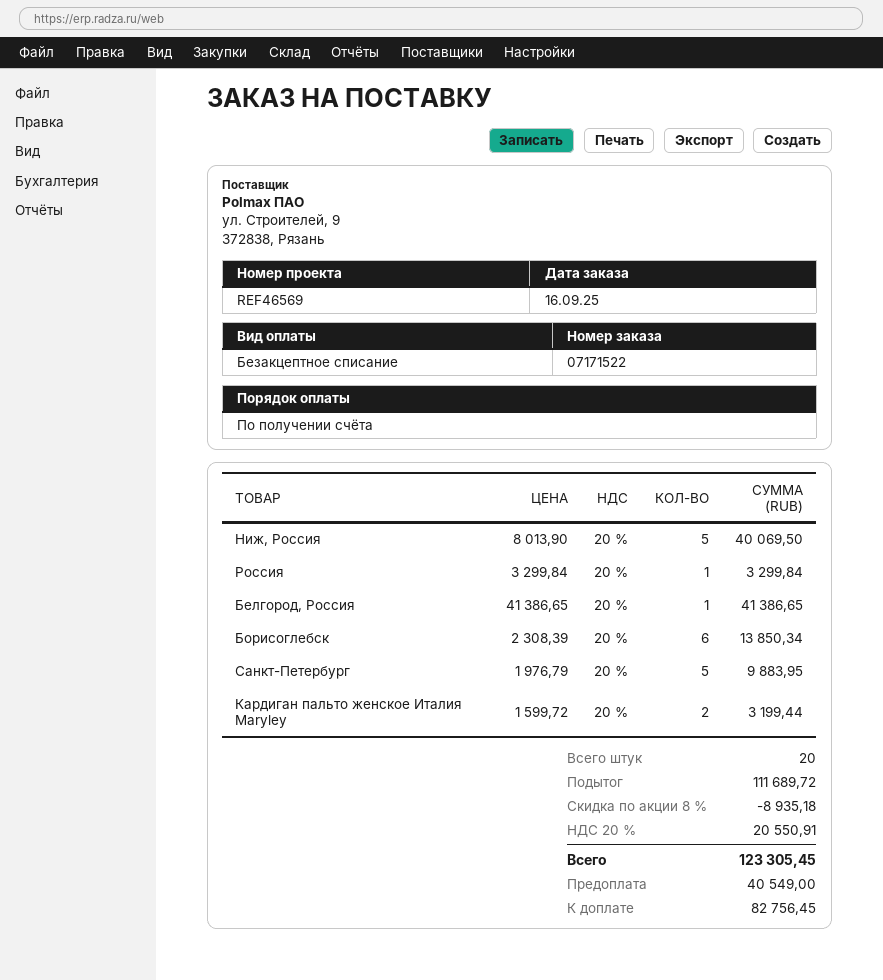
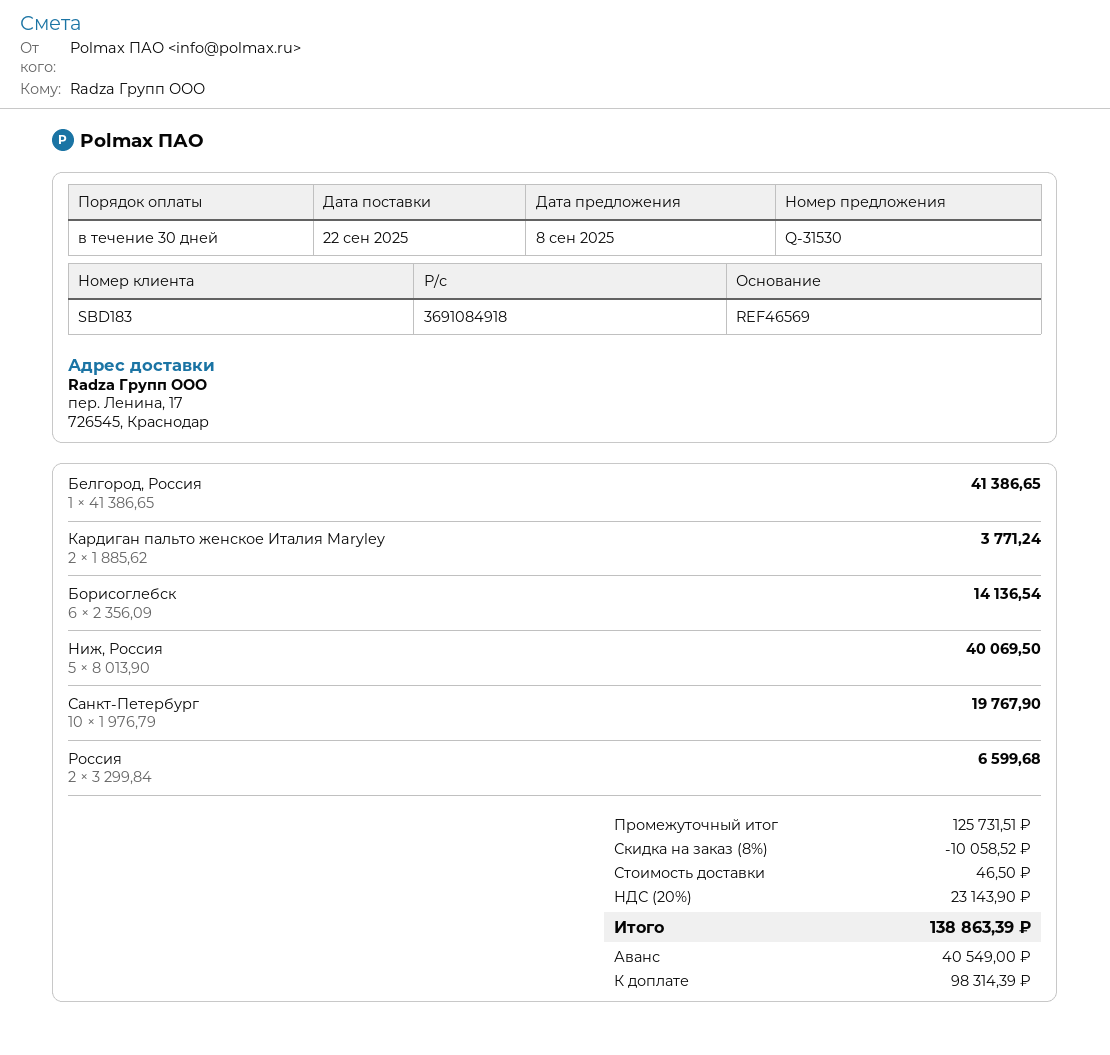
payment terms: on receipt -> 30 days
Россия: 1 x 3299.84 = 3299.84 -> 2 x 3299.84 = 6599.68
Борисоглебск: 6 x 2308.39 = 13850.34 -> 6 x 2356.09 = 14136.54
Санкт-Петербург: 5 x 1976.79 = 9883.95 -> 10 x 1976.79 = 19767.90
Кардиган пальто женское Италия Maryley: 2 x 1599.72 = 3199.44 -> 2 x 1885.62 = 3771.24
subtotal: 111689.72 -> 125731.51
discount: 8% = 8935.18 -> 8% = 10058.52
shipping: none -> 46.50
tax: 20% = 20550.91 -> 20% = 23143.90
total: 123305.45 -> 138863.39
balance: 82756.45 -> 98314.39

